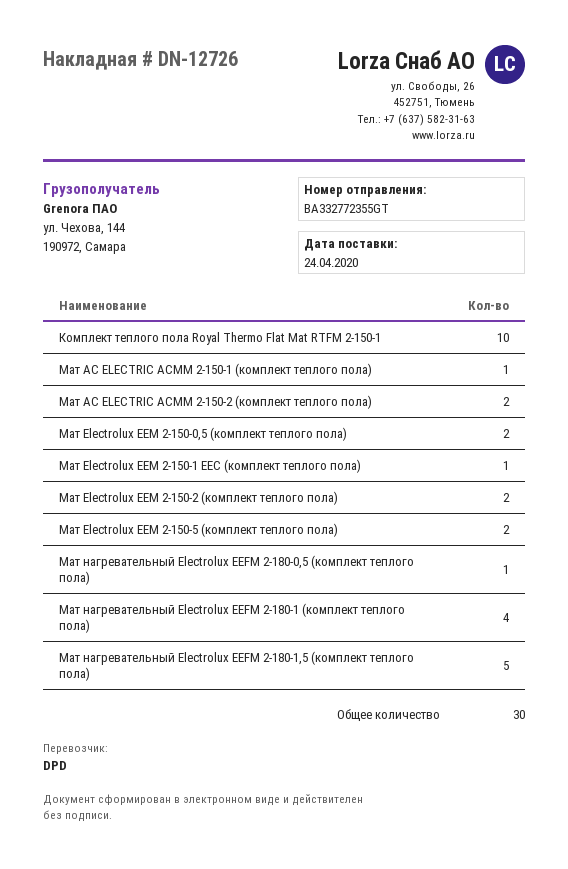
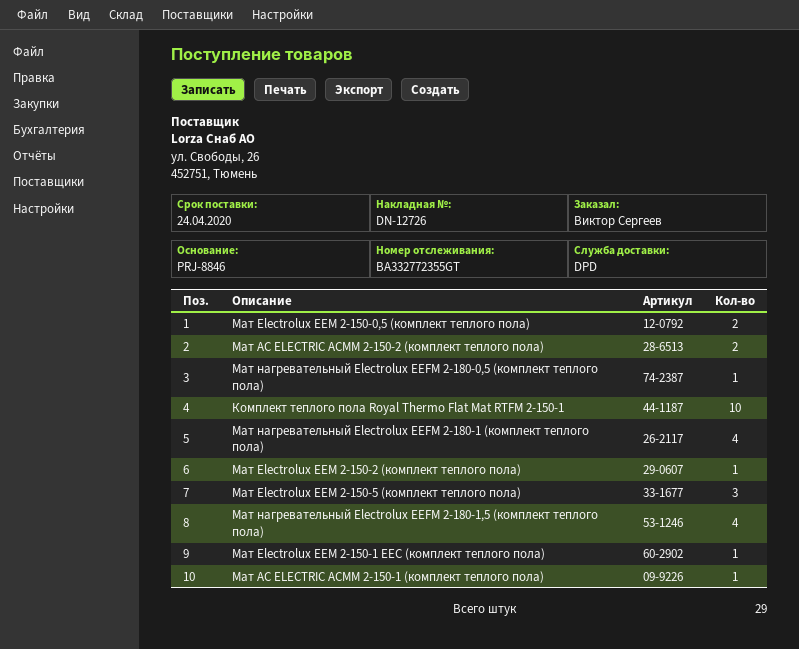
Мат Electrolux EEM 2-150-2 (комплект теплого пола): 2 -> 1
Мат Electrolux EEM 2-150-5 (комплект теплого пола): 2 -> 3
Мат нагревательный Electrolux EEFM 2-180-1,5 (комплект теплого пола): 5 -> 4
total quantity: 30 -> 29

